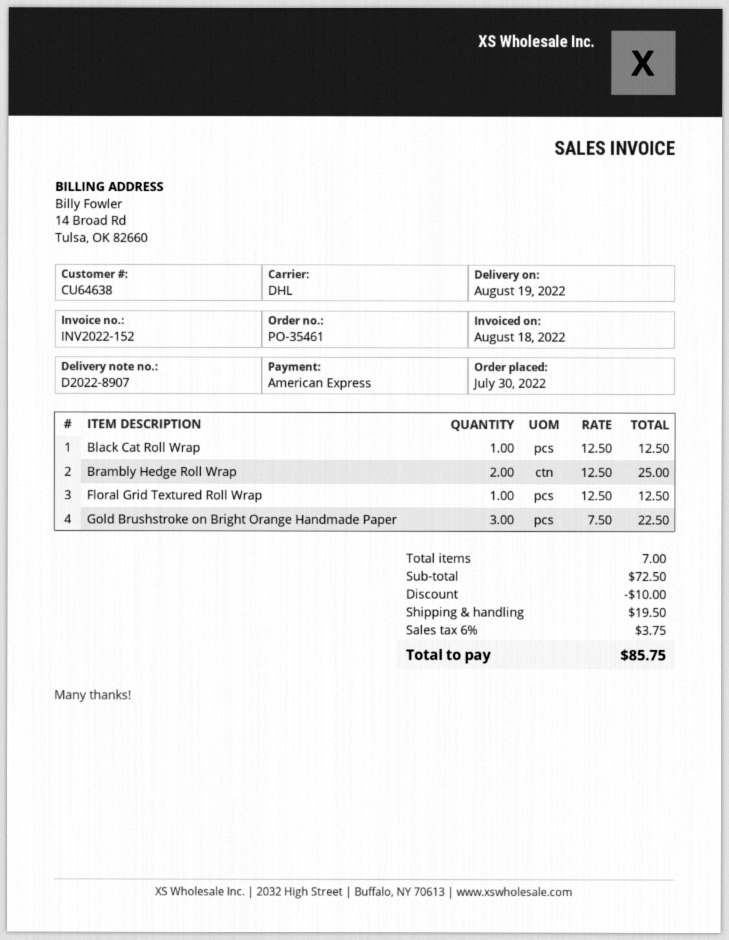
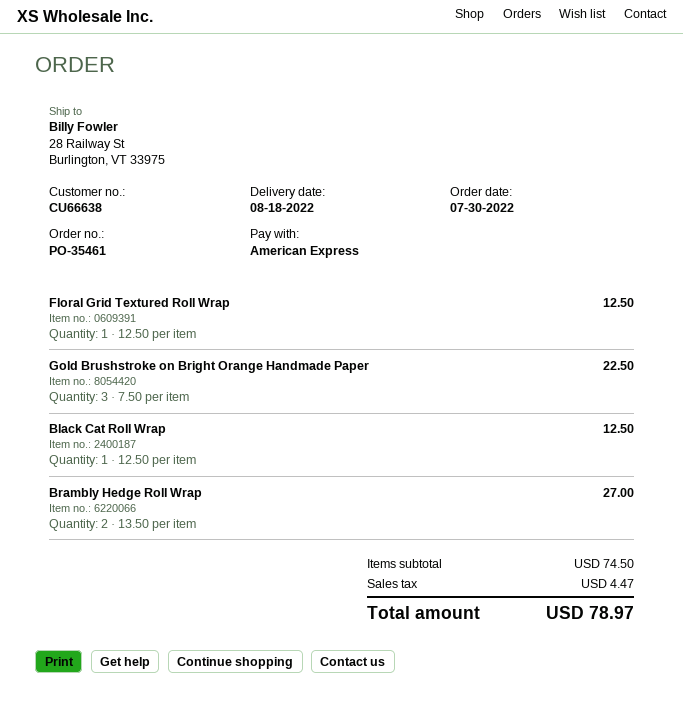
delivery date: 2022-08-19 -> 2022-08-18
customer number: CU64638 -> CU66638
Brambly Hedge Roll Wrap: 2 x 12.50 = 25.00 -> 2 x 13.50 = 27.00
subtotal: 72.50 -> 74.50
discount: 10.00 -> none
shipping: 19.50 -> none
tax: 3.75 -> 4.47
total: 85.75 -> 78.97

